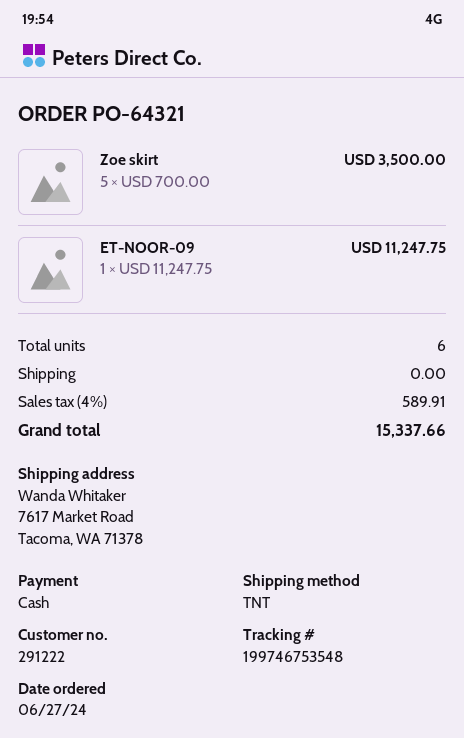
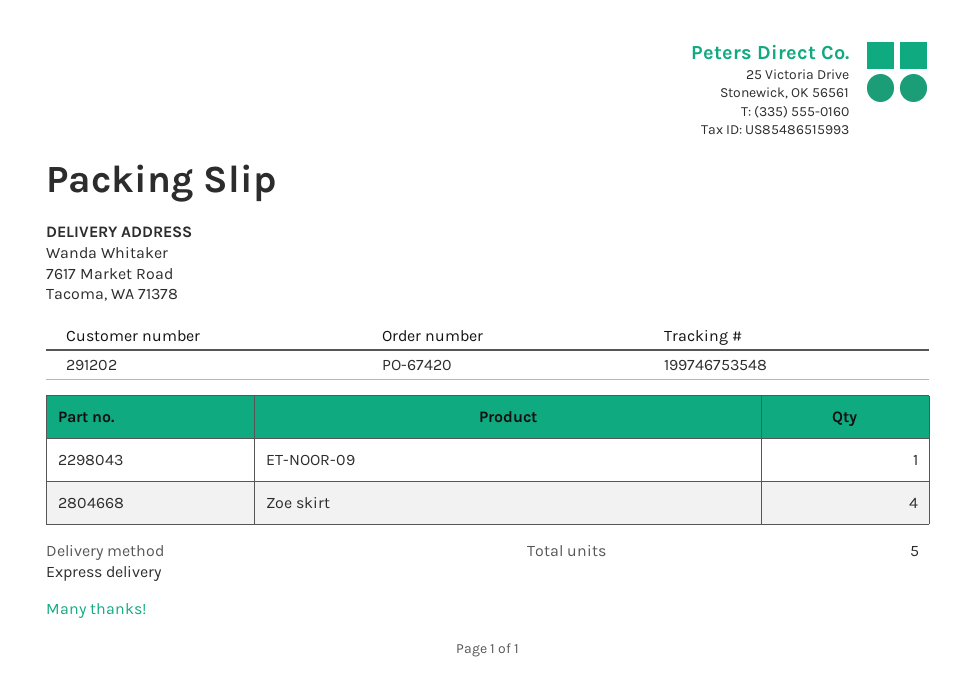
order number: PO-64321 -> PO-67420
customer number: 291222 -> 291202
shipping method: TNT -> express
Zoe skirt: 5 -> 4
total quantity: 6 -> 5

